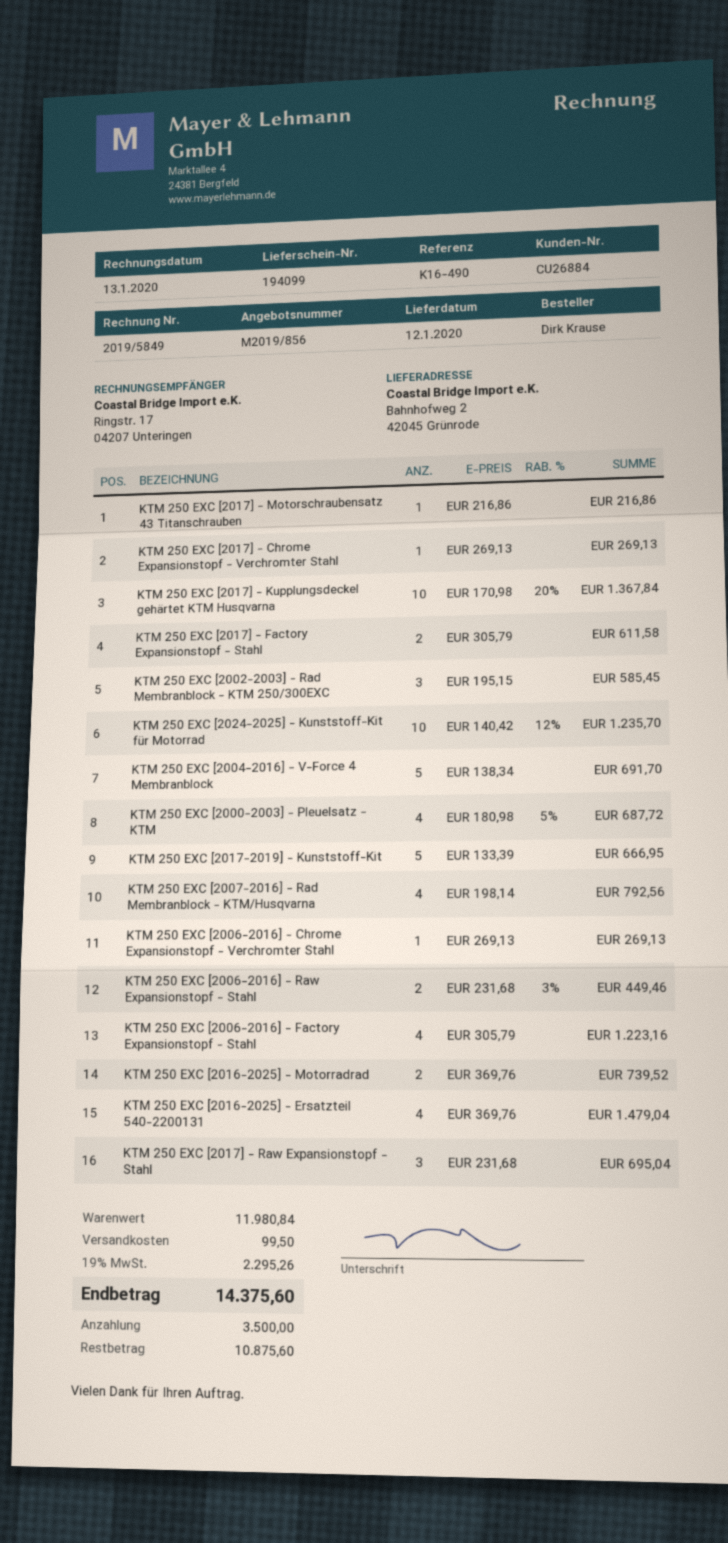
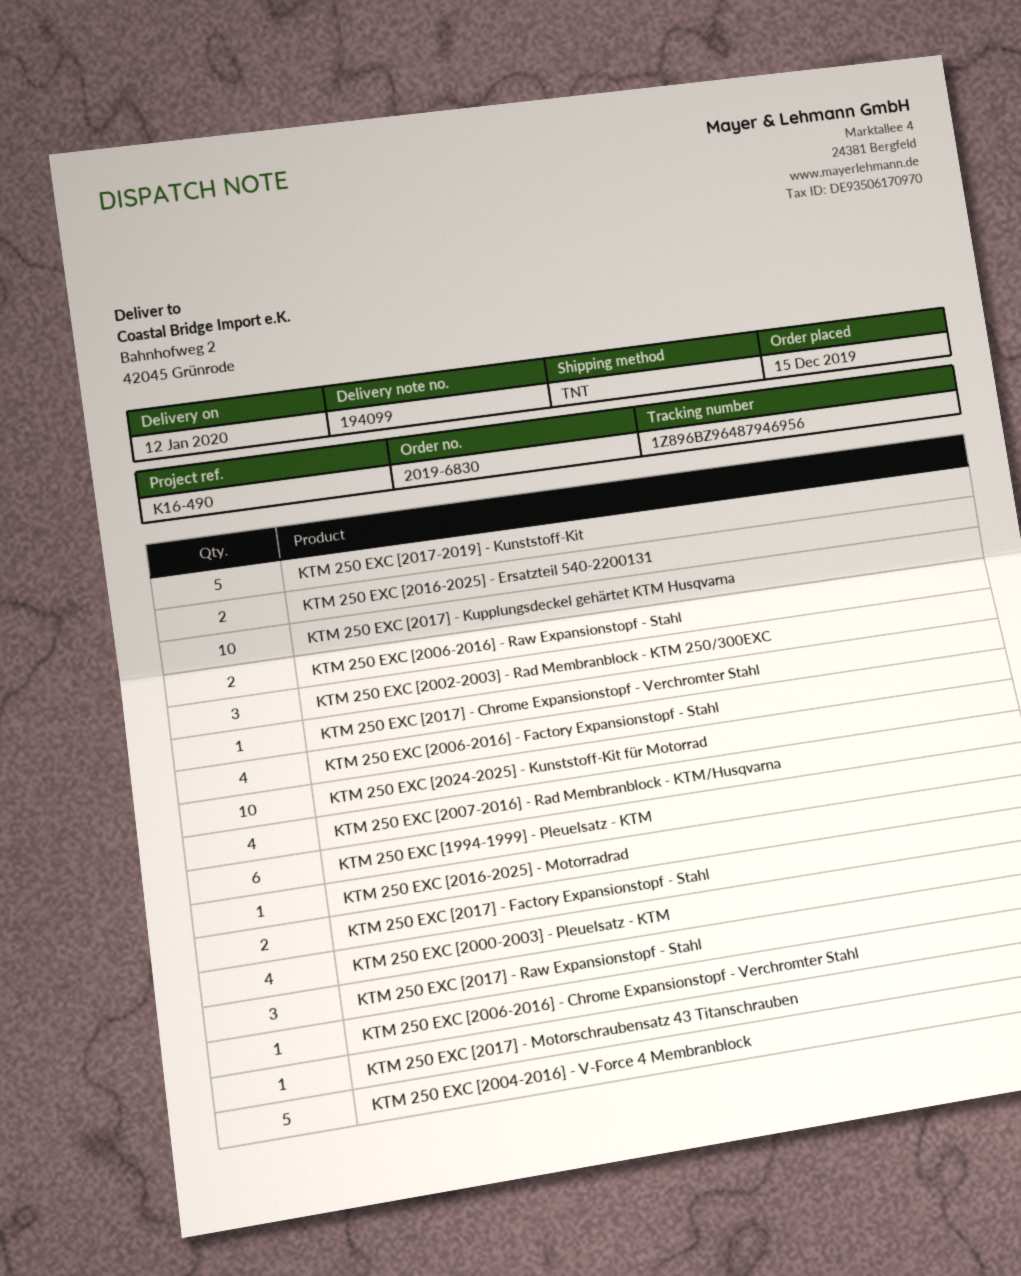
KTM 250 EXC [2016-2025] - Motorradrad: 2 -> 1
KTM 250 EXC [2016-2025] - Ersatzteil 540-2200131: 4 -> 2
KTM 250 EXC [1994-1999] - Pleuelsatz - KTM: none -> 6

